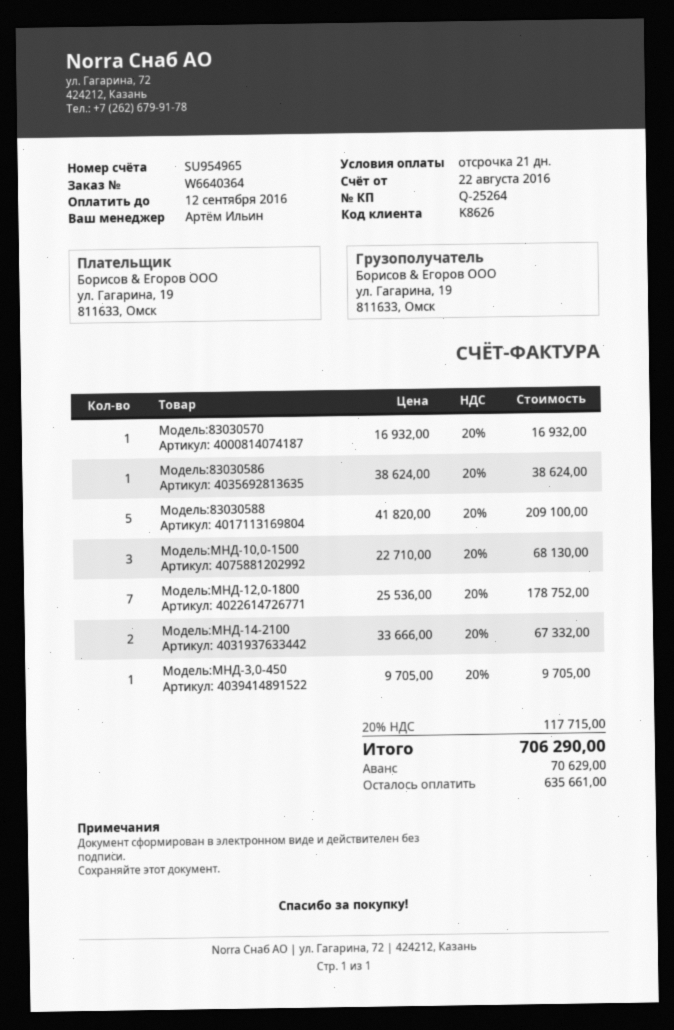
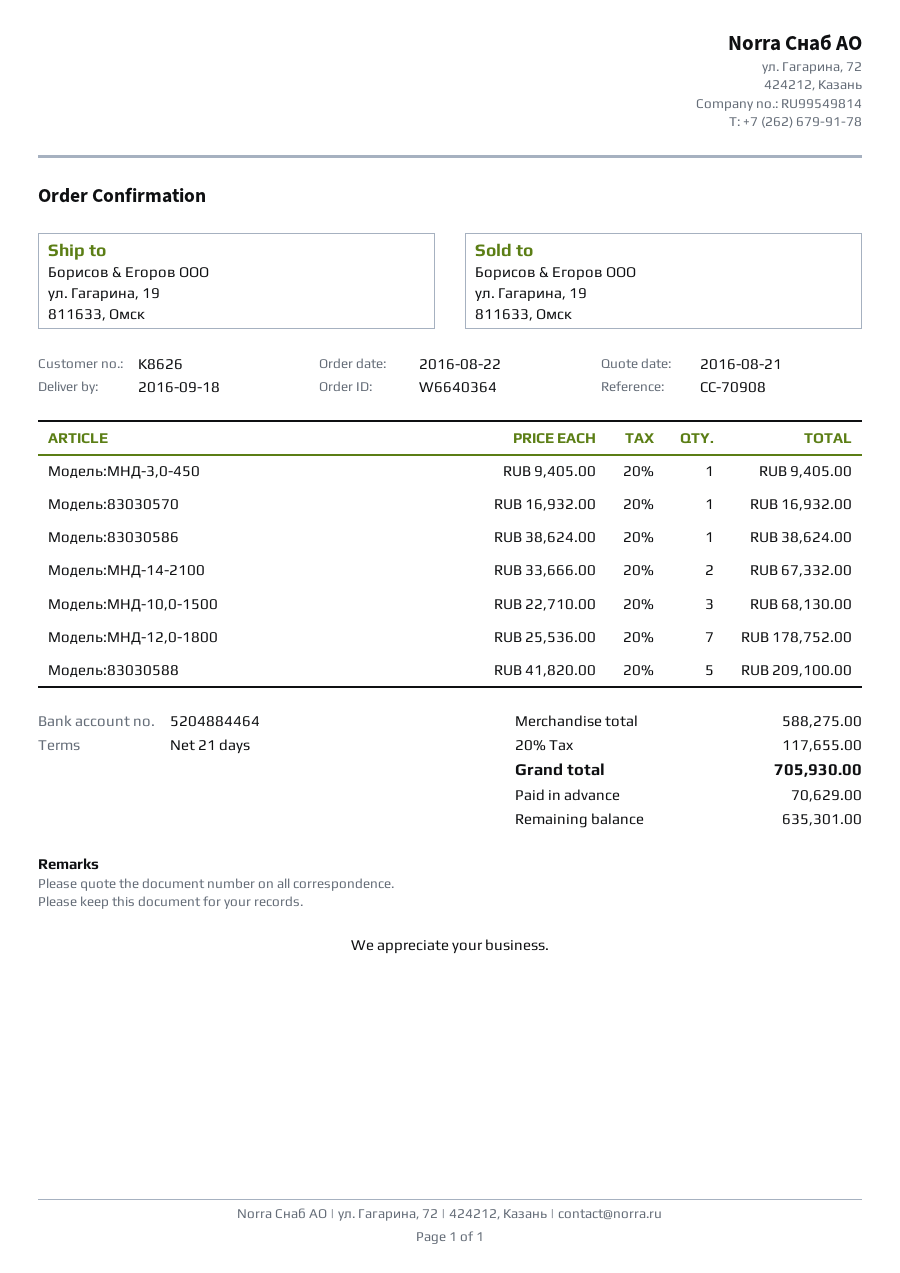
Модель:МНД-3,0-450: 1 x 9705.00 = 9705.00 -> 1 x 9405.00 = 9405.00
tax: 20% = 117715.00 -> 20% = 117655.00
total: 706290.00 -> 705930.00
balance: 635661.00 -> 635301.00

